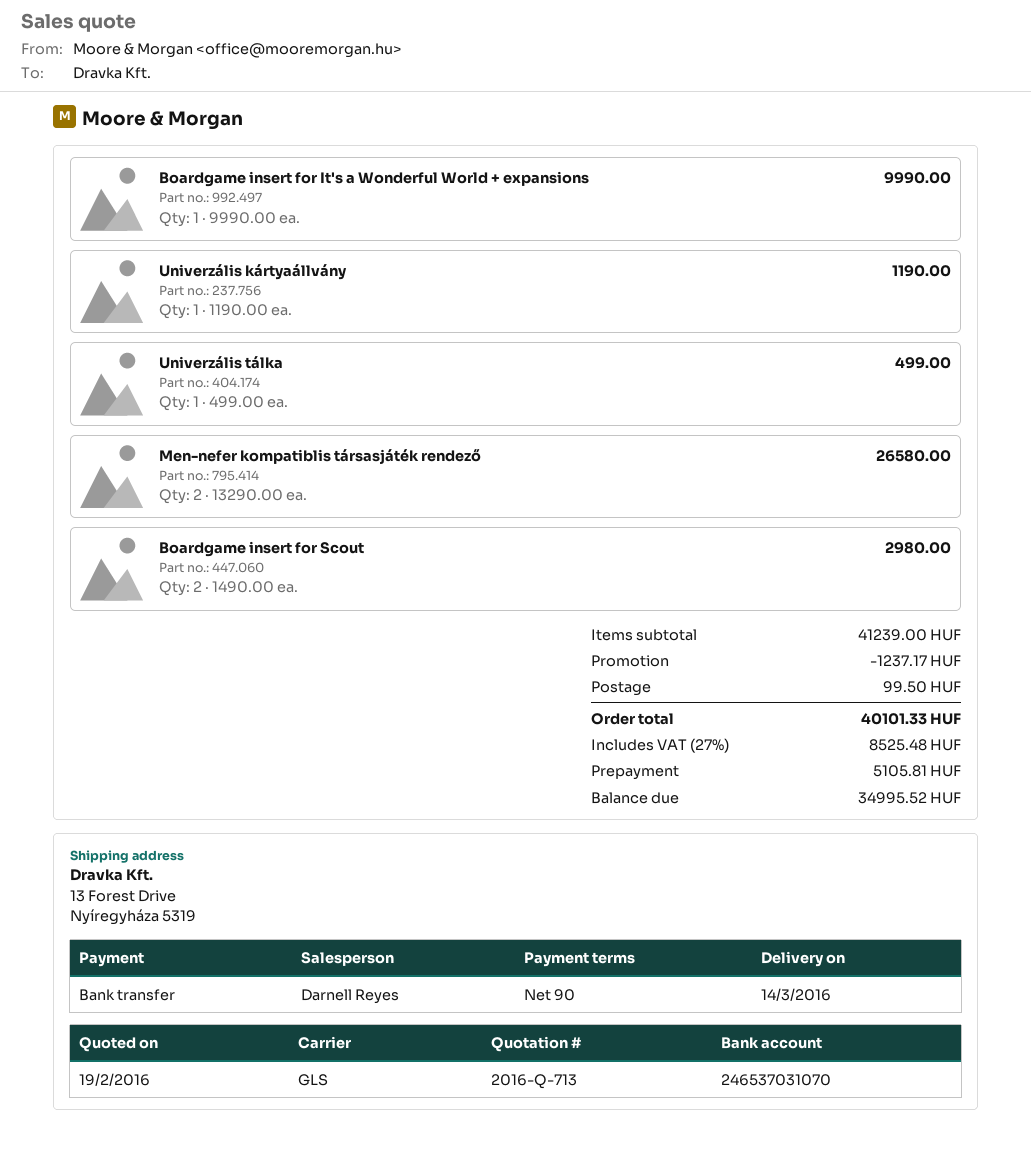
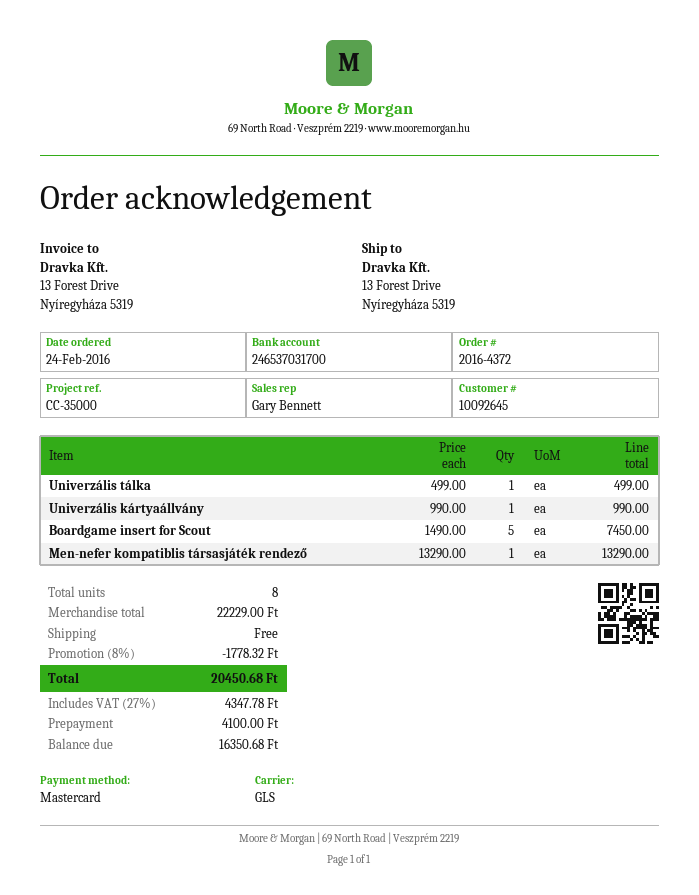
sales rep: Darnell Reyes -> Gary Bennett
payment method: bank transfer -> Mastercard
bank account: 246537031070 -> 246537031700
Boardgame insert for It's a Wonderful World + expansions: 1 x 9990.00 = 9990.00 -> none
Univerzális kártyaállvány: 1 x 1190.00 = 1190.00 -> 1 x 990.00 = 990.00
Men-nefer kompatiblis társasjáték rendező: 2 x 13290.00 = 26580.00 -> 1 x 13290.00 = 13290.00
Boardgame insert for Scout: 2 x 1490.00 = 2980.00 -> 5 x 1490.00 = 7450.00
subtotal: 41239.00 -> 22229.00
discount: 1237.17 -> 1778.32
shipping: 99.50 -> 0.00
tax: 27% = 8525.48 -> 27% = 4347.78
total: 40101.33 -> 20450.68
deposit: 5105.81 -> 4100.00
balance: 34995.52 -> 16350.68

